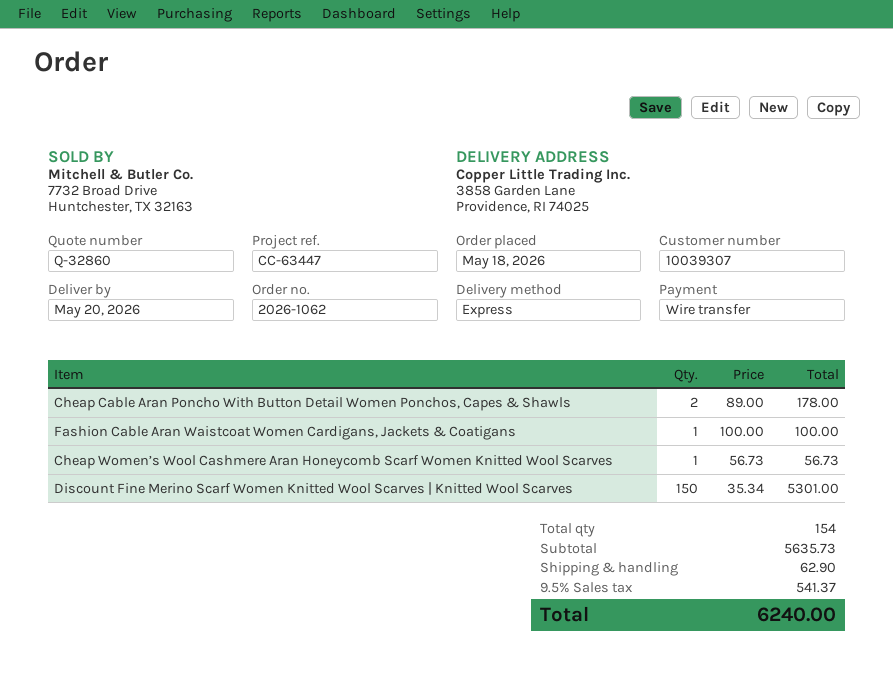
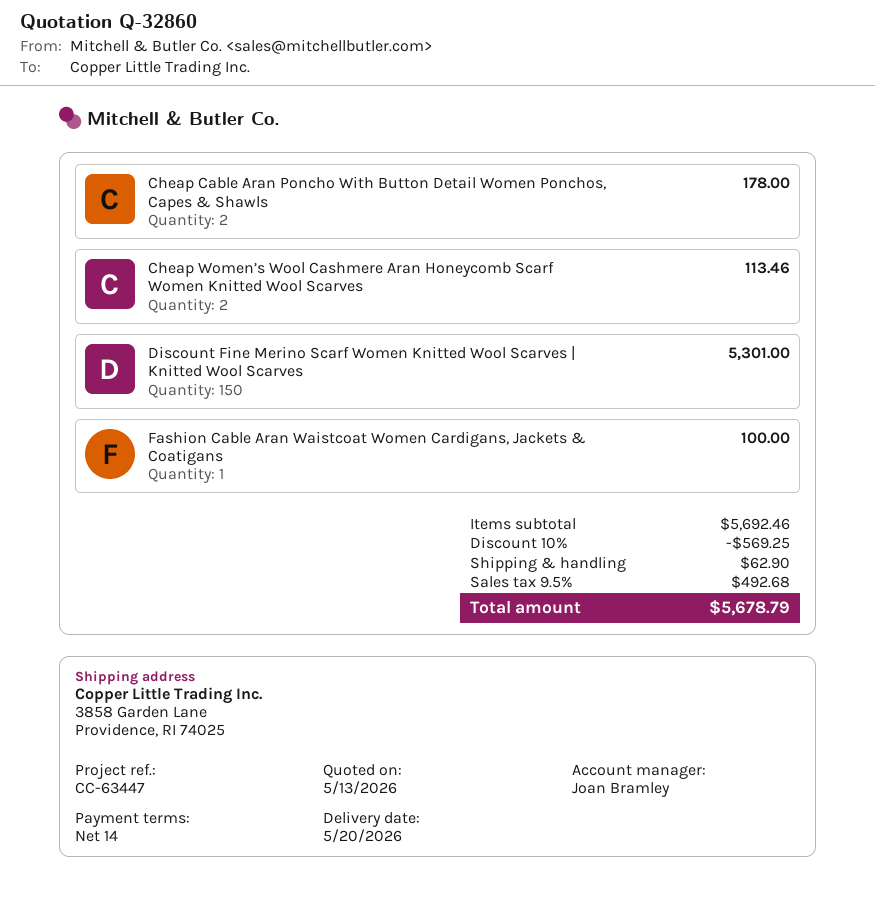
Cheap Women’s Wool Cashmere Aran Honeycomb Scarf Women Knitted Wool Scarves: 1 for 56.73 -> 2 for 113.46
subtotal: 5635.73 -> 5692.46
discount: none -> 10% = 569.25
tax: 9.5% = 541.37 -> 9.5% = 492.68
total: 6240.00 -> 5678.79

